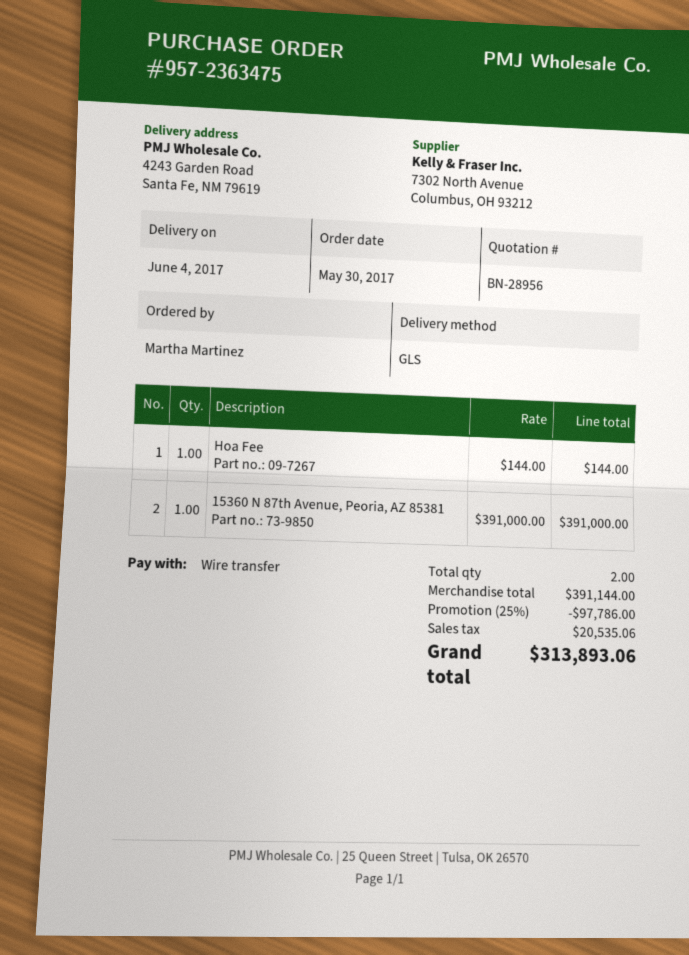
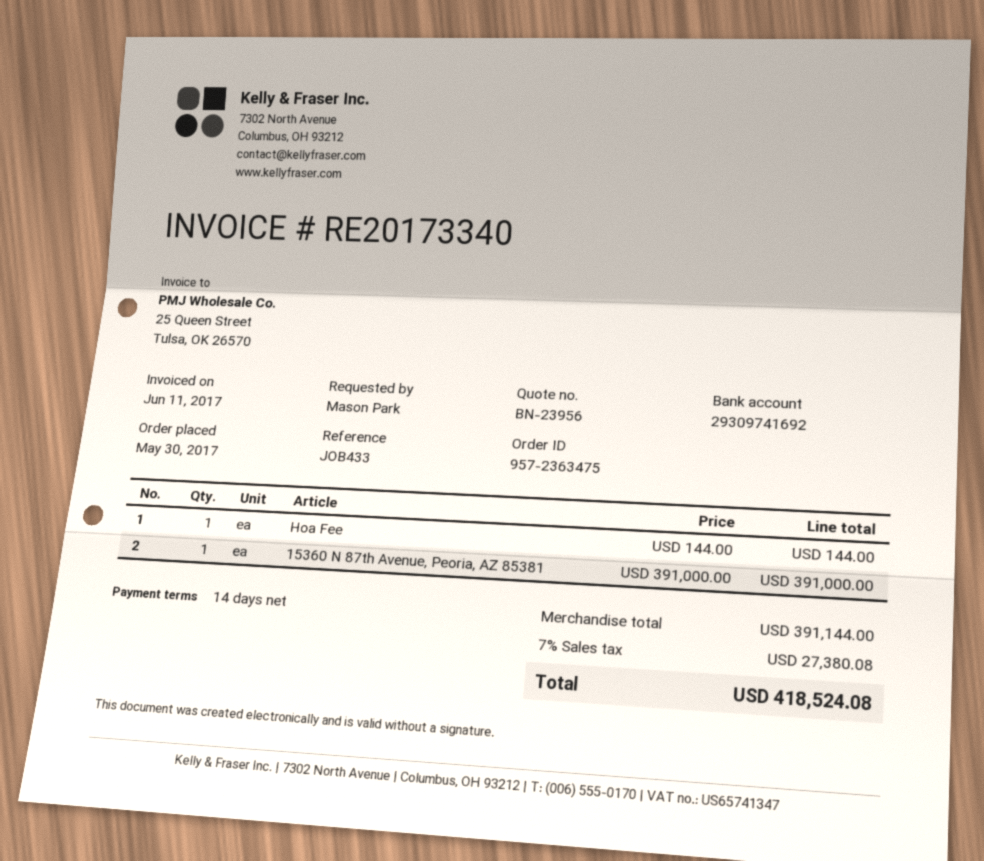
quote number: BN-28956 -> BN-23956
ordered by: Martha Martinez -> Mason Park
discount: 25% = 97786.00 -> none
tax: 20535.06 -> 27380.08
total: 313893.06 -> 418524.08

